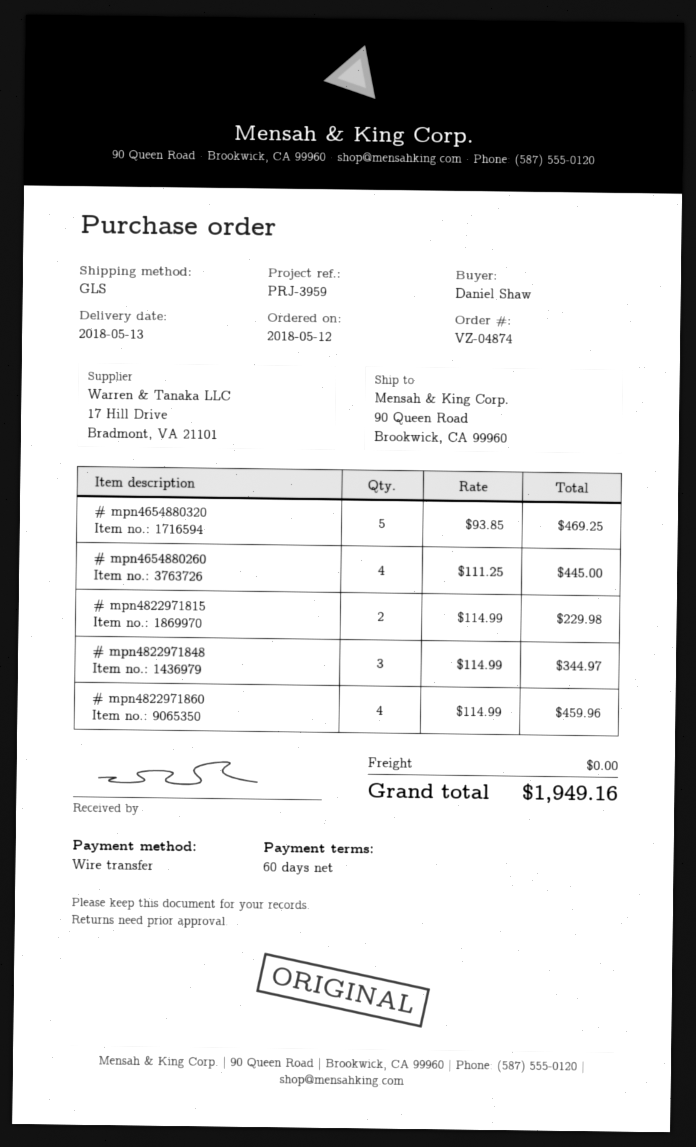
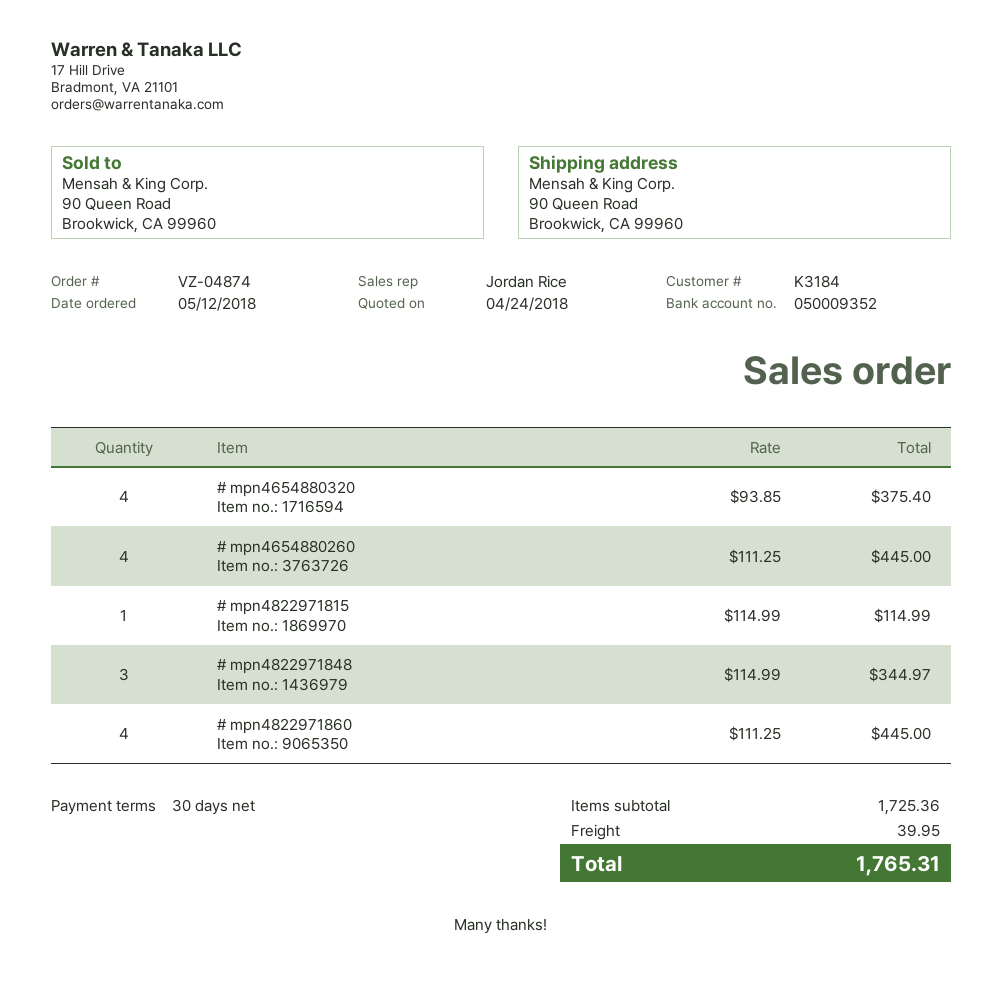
payment terms: 60 days -> 30 days
# mpn4654880320: 5 x 93.85 = 469.25 -> 4 x 93.85 = 375.40
# mpn4822971815: 2 x 114.99 = 229.98 -> 1 x 114.99 = 114.99
# mpn4822971860: 4 x 114.99 = 459.96 -> 4 x 111.25 = 445.00
shipping: 0.00 -> 39.95
total: 1949.16 -> 1765.31

